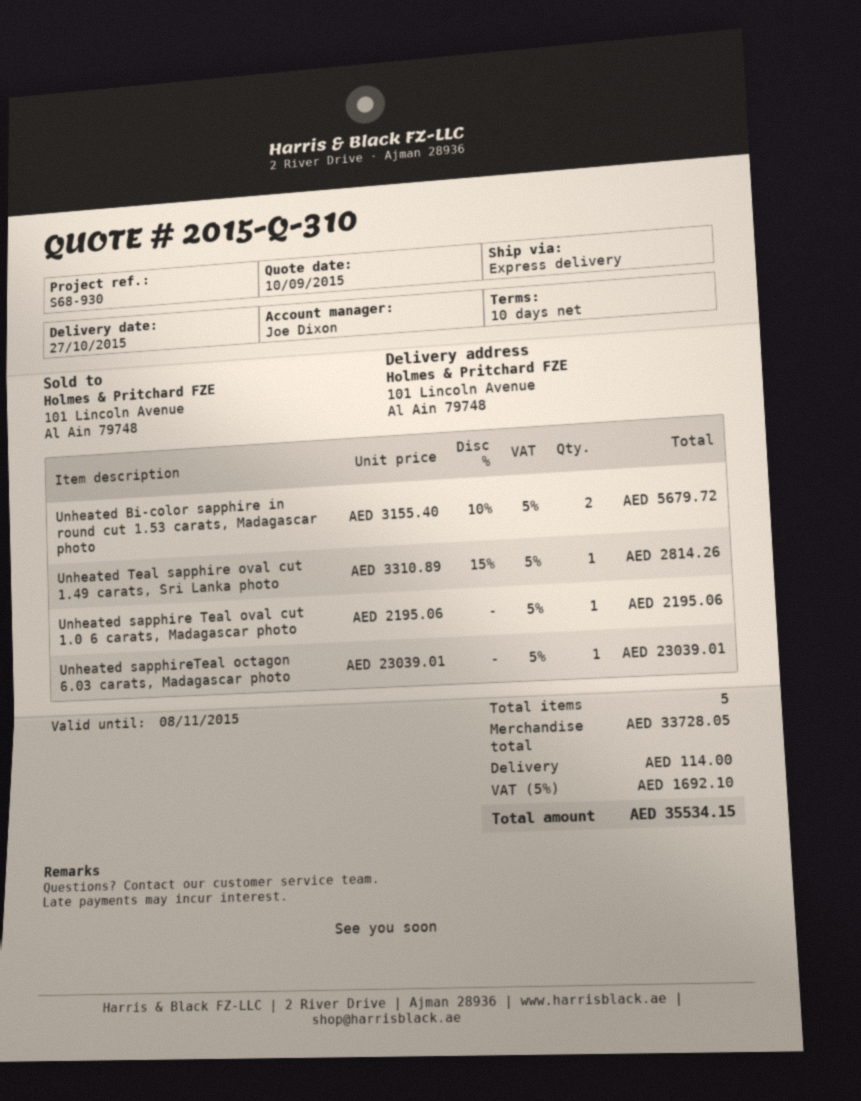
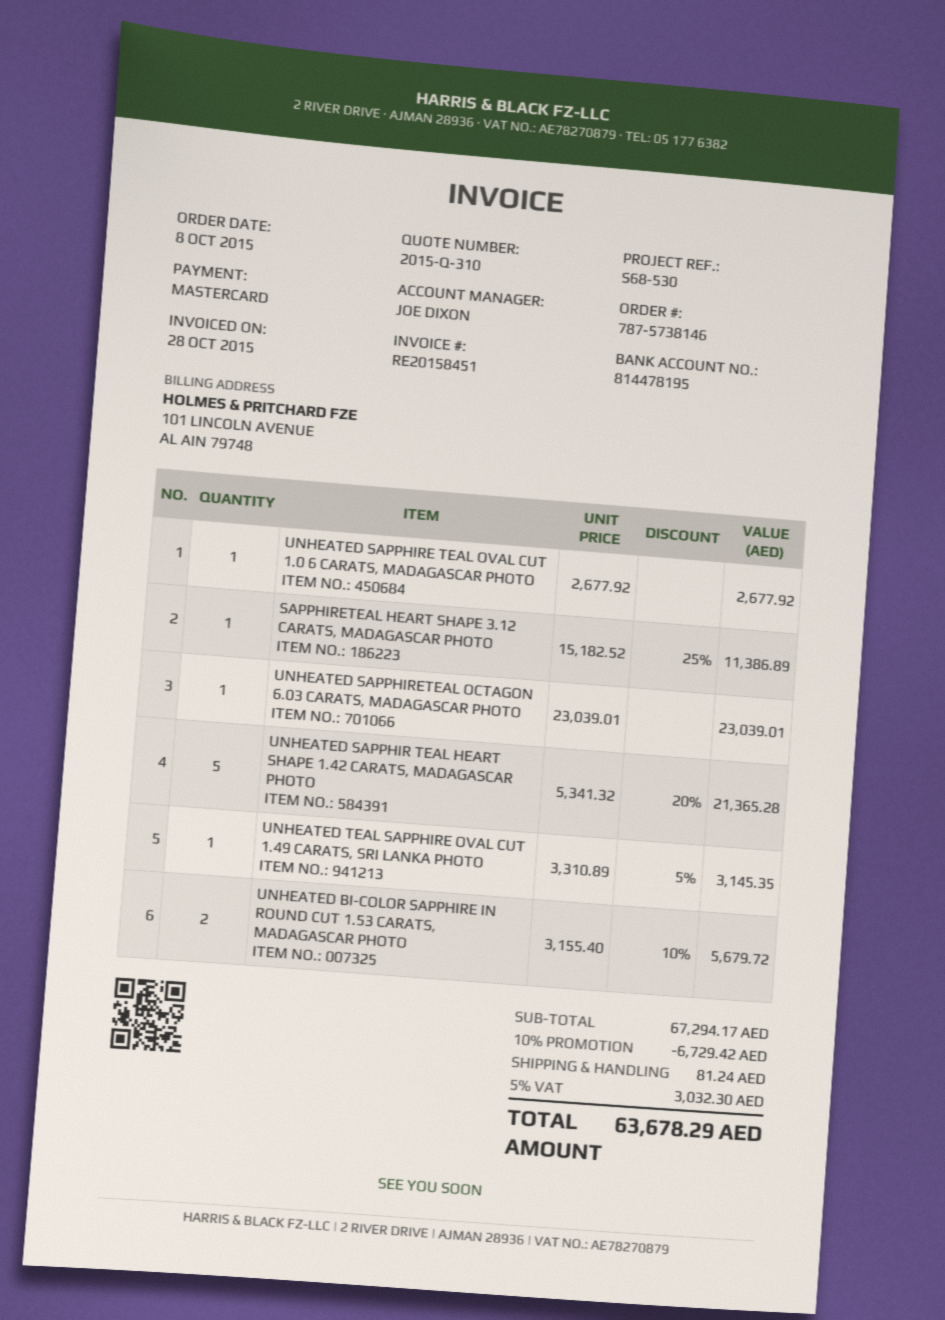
reference: S68-930 -> S68-530
Unheated Teal sapphire oval cut 1.49 carats, Sri Lanka photo: 1 x 3310.89 - 15% = 2814.26 -> 1 x 3310.89 - 5% = 3145.35
Unheated sapphire Teal oval cut 1.0 6 carats, Madagascar photo: 1 x 2195.06 = 2195.06 -> 1 x 2677.92 = 2677.92
SAPPHIRETEAL HEART SHAPE 3.12 CARATS, MADAGASCAR PHOTO: none -> 1 x 15182.52 - 25% = 11386.89
UNHEATED SAPPHIR TEAL HEART SHAPE 1.42 CARATS, MADAGASCAR PHOTO: none -> 5 x 5341.32 - 20% = 21365.28
subtotal: 33728.05 -> 67294.17
discount: none -> 10% = 6729.42
shipping: 114.00 -> 81.24
tax: 5% = 1692.10 -> 5% = 3032.30
total: 35534.15 -> 63678.29

